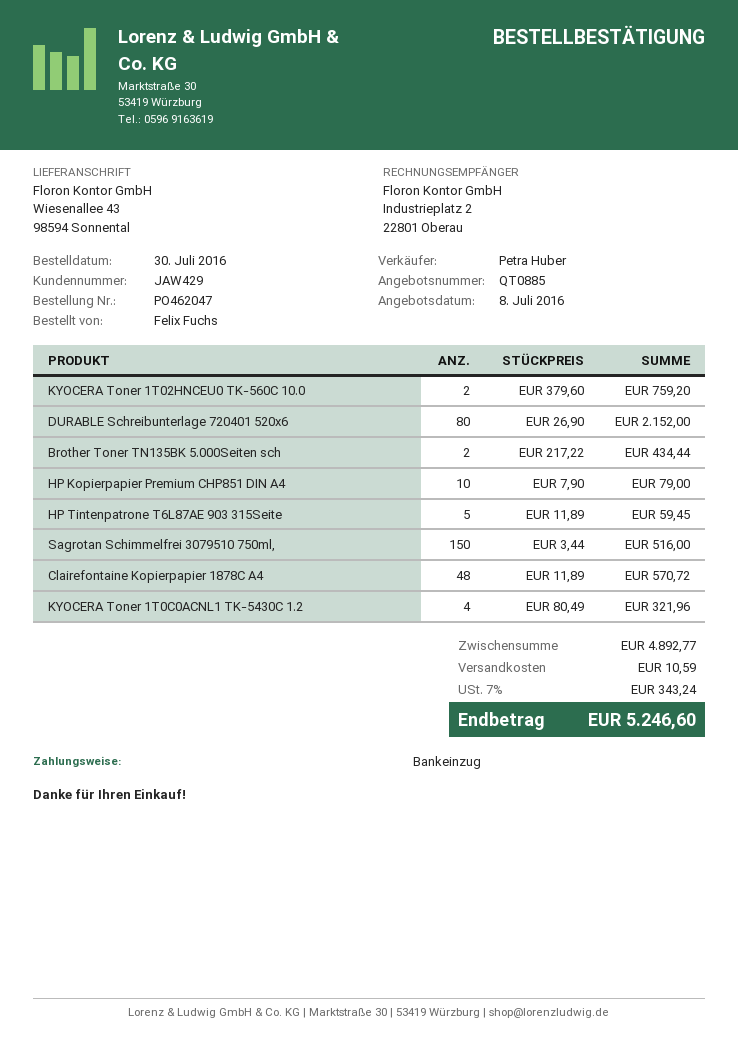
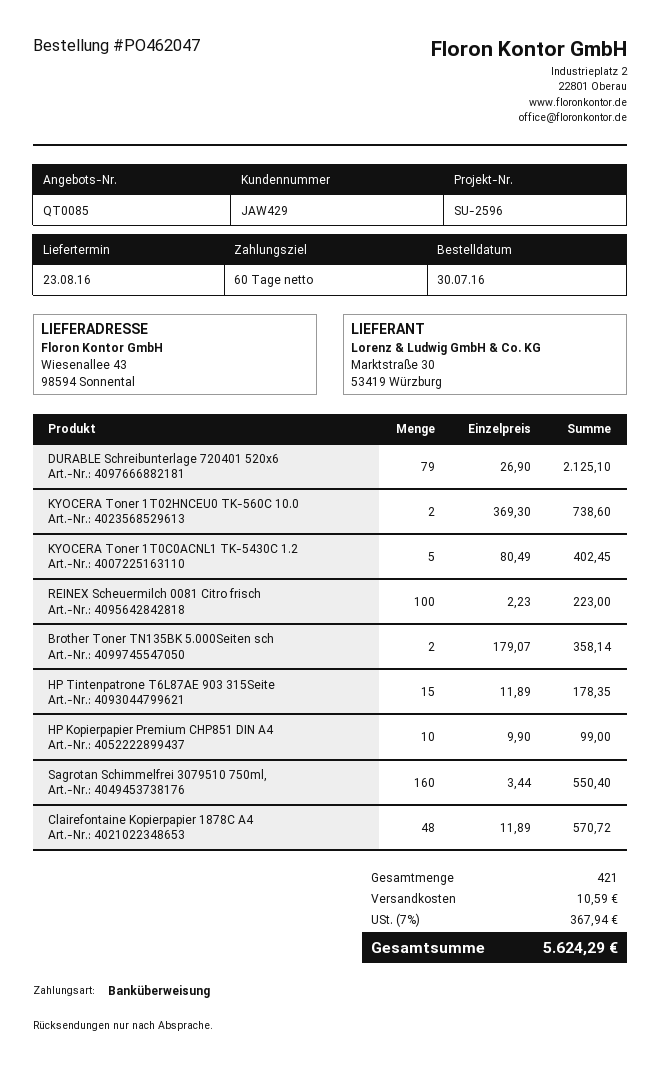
quote number: QT0885 -> QT0085
payment method: direct debit -> bank transfer
KYOCERA Toner 1T02HNCEU0 TK-560C 10.0: 2 x 379.60 = 759.20 -> 2 x 369.30 = 738.60
DURABLE Schreibunterlage 720401 520x6: 80 x 26.90 = 2152.00 -> 79 x 26.90 = 2125.10
Brother Toner TN135BK 5.000Seiten sch: 2 x 217.22 = 434.44 -> 2 x 179.07 = 358.14
HP Kopierpapier Premium CHP851 DIN A4: 10 x 7.90 = 79.00 -> 10 x 9.90 = 99.00
HP Tintenpatrone T6L87AE 903 315Seite: 5 x 11.89 = 59.45 -> 15 x 11.89 = 178.35
Sagrotan Schimmelfrei 3079510 750ml,: 150 x 3.44 = 516.00 -> 160 x 3.44 = 550.40
KYOCERA Toner 1T0C0ACNL1 TK-5430C 1.2: 4 x 80.49 = 321.96 -> 5 x 80.49 = 402.45
REINEX Scheuermilch 0081 Citro frisch: none -> 100 x 2.23 = 223.00
tax: 7% = 343.24 -> 7% = 367.94
total: 5246.60 -> 5624.29

